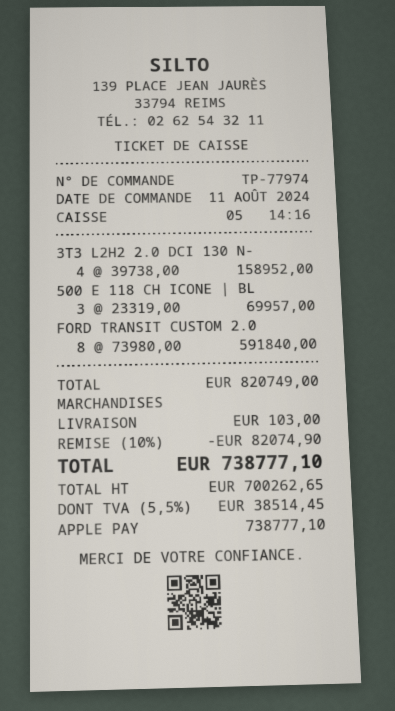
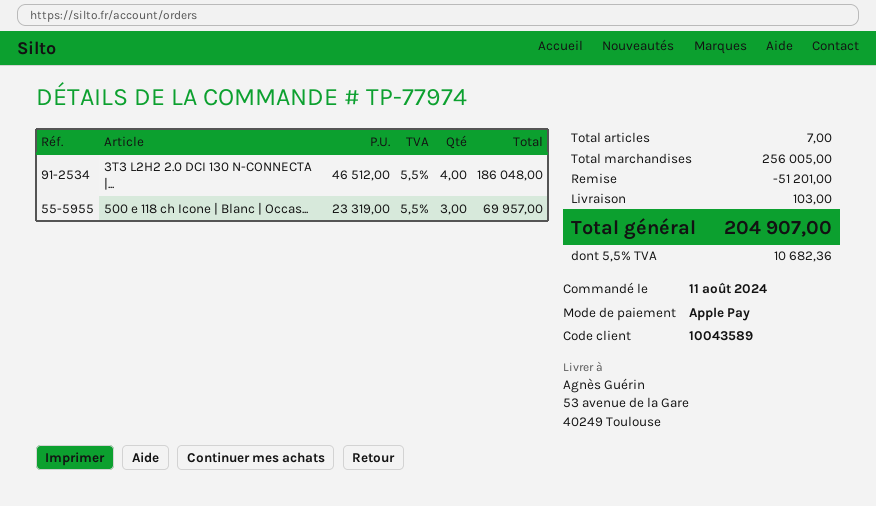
3T3 L2H2 2.0 DCI 130 N-: 4 x 39738.00 = 158952.00 -> 4 x 46512.00 = 186048.00
FORD TRANSIT CUSTOM 2.0: 8 x 73980.00 = 591840.00 -> none
subtotal: 820749.00 -> 256005.00
discount: 82074.90 -> 51201.00
tax: 5.5% = 38514.45 -> 5.5% = 10682.36
total: 738777.10 -> 204907.00

